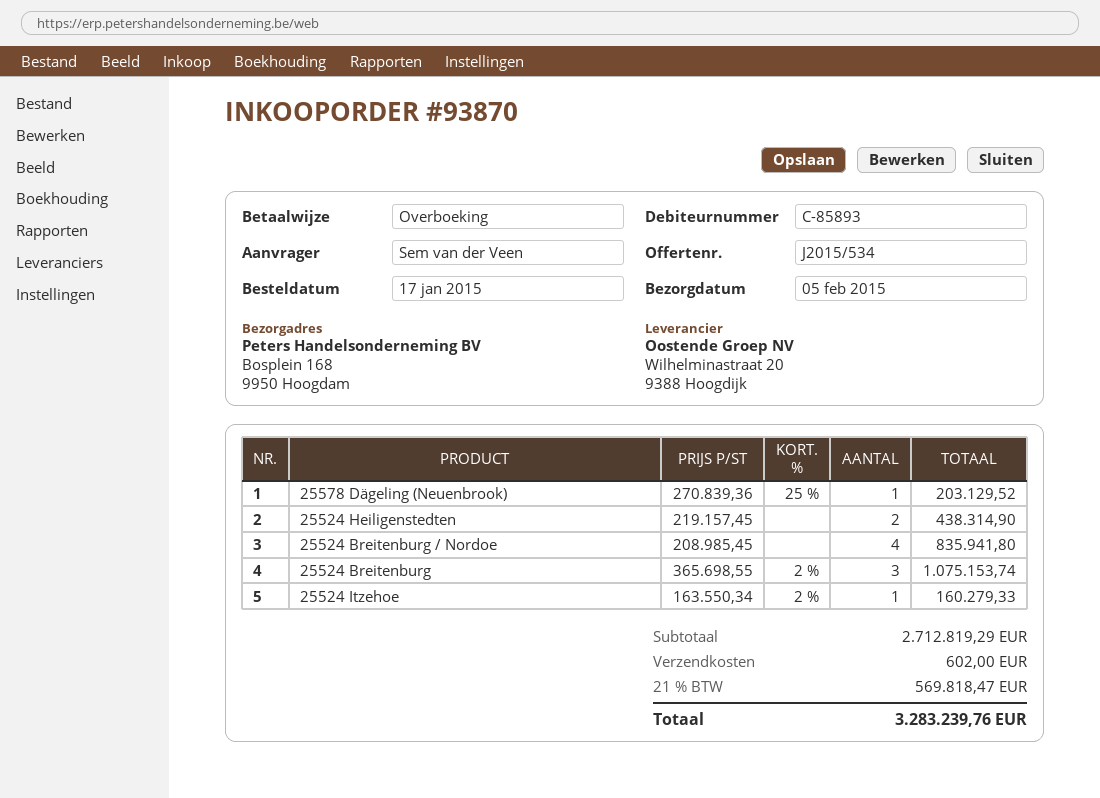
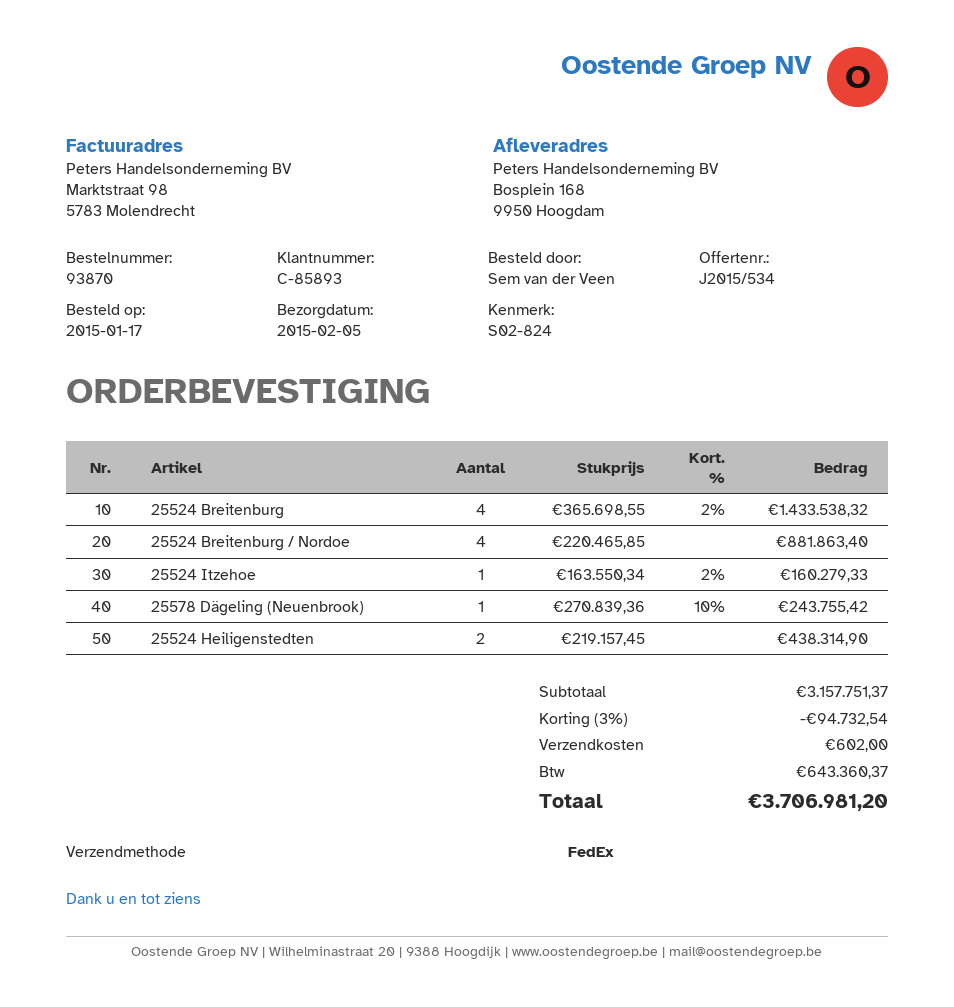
25578 Dägeling (Neuenbrook): 1 x 270839.36 - 25% = 203129.52 -> 1 x 270839.36 - 10% = 243755.42
25524 Breitenburg / Nordoe: 4 x 208985.45 = 835941.80 -> 4 x 220465.85 = 881863.40
25524 Breitenburg: 3 x 365698.55 - 2% = 1075153.74 -> 4 x 365698.55 - 2% = 1433538.32
subtotal: 2712819.29 -> 3157751.37
discount: none -> 3% = 94732.54
tax: 569818.47 -> 643360.37
total: 3283239.76 -> 3706981.20

